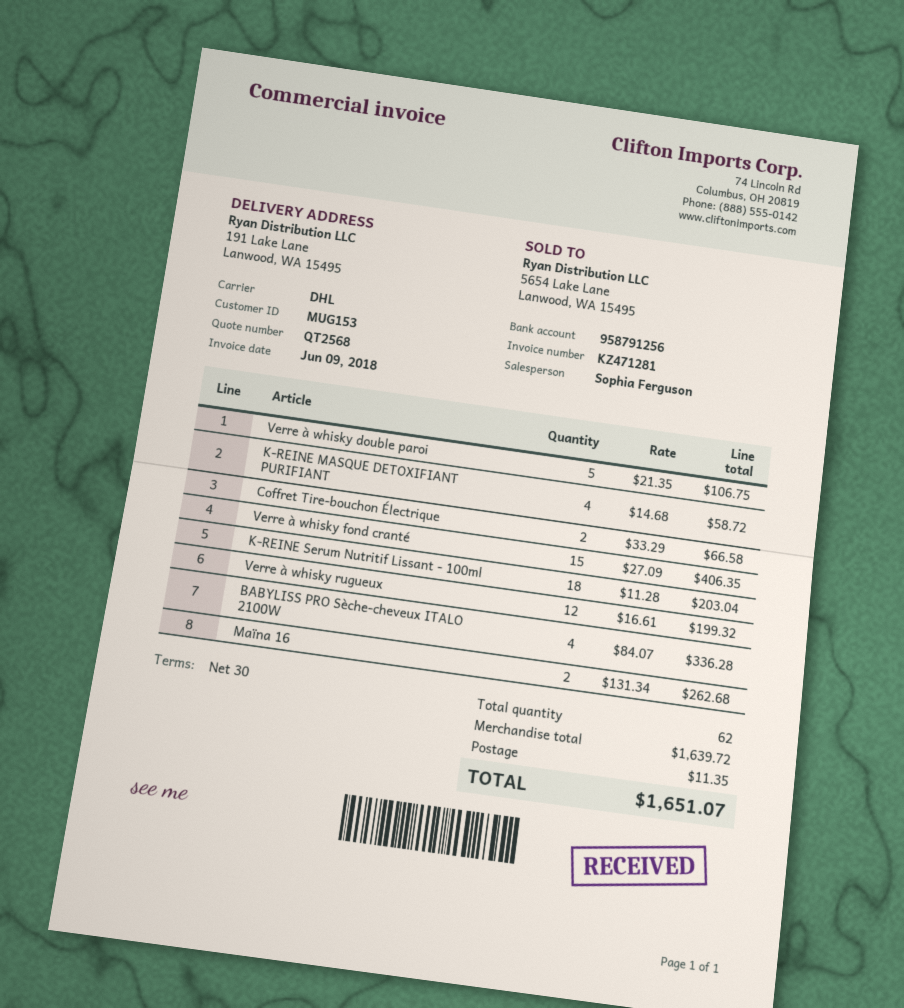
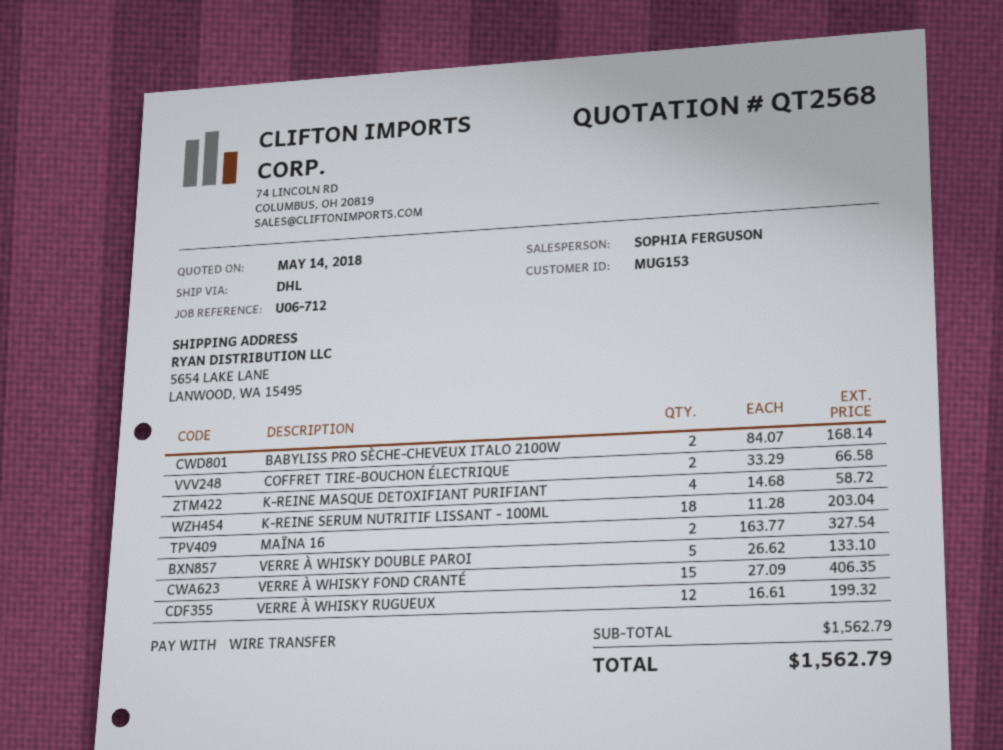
ship to: 191 Lake Lane, Lanwood, WA 15495 -> 5654 LAKE LANE, LANWOOD, WA 15495
Verre à whisky double paroi: 5 x 21.35 = 106.75 -> 5 x 26.62 = 133.10
BABYLISS PRO Sèche-cheveux ITALO 2100W: 4 x 84.07 = 336.28 -> 2 x 84.07 = 168.14
Maïna 16: 2 x 131.34 = 262.68 -> 2 x 163.77 = 327.54
subtotal: 1639.72 -> 1562.79
shipping: 11.35 -> none
total: 1651.07 -> 1562.79

